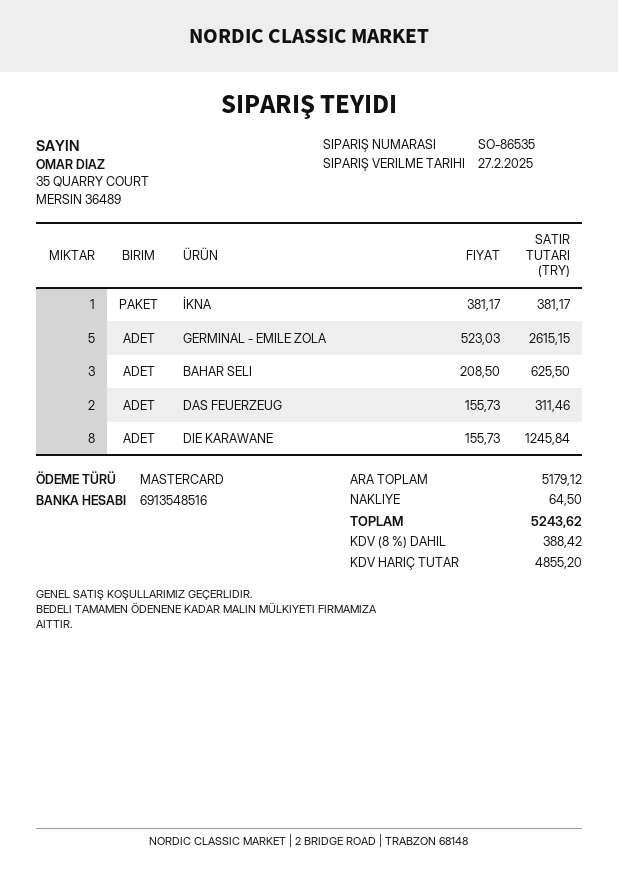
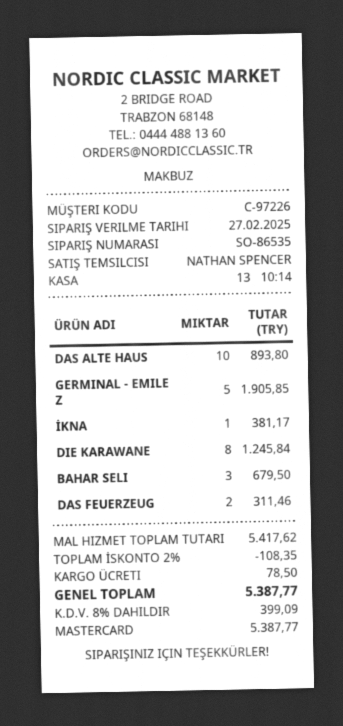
GERMINAL - EMILE ZOLA: 5 for 2615.15 -> 5 for 1905.85
BAHAR SELI: 3 for 625.50 -> 3 for 679.50
DAS ALTE HAUS: none -> 10 for 893.80
subtotal: 5179.12 -> 5417.62
discount: none -> 2% = 108.35
shipping: 64.50 -> 78.50
tax: 8% = 388.42 -> 8% = 399.09
total: 5243.62 -> 5387.77

